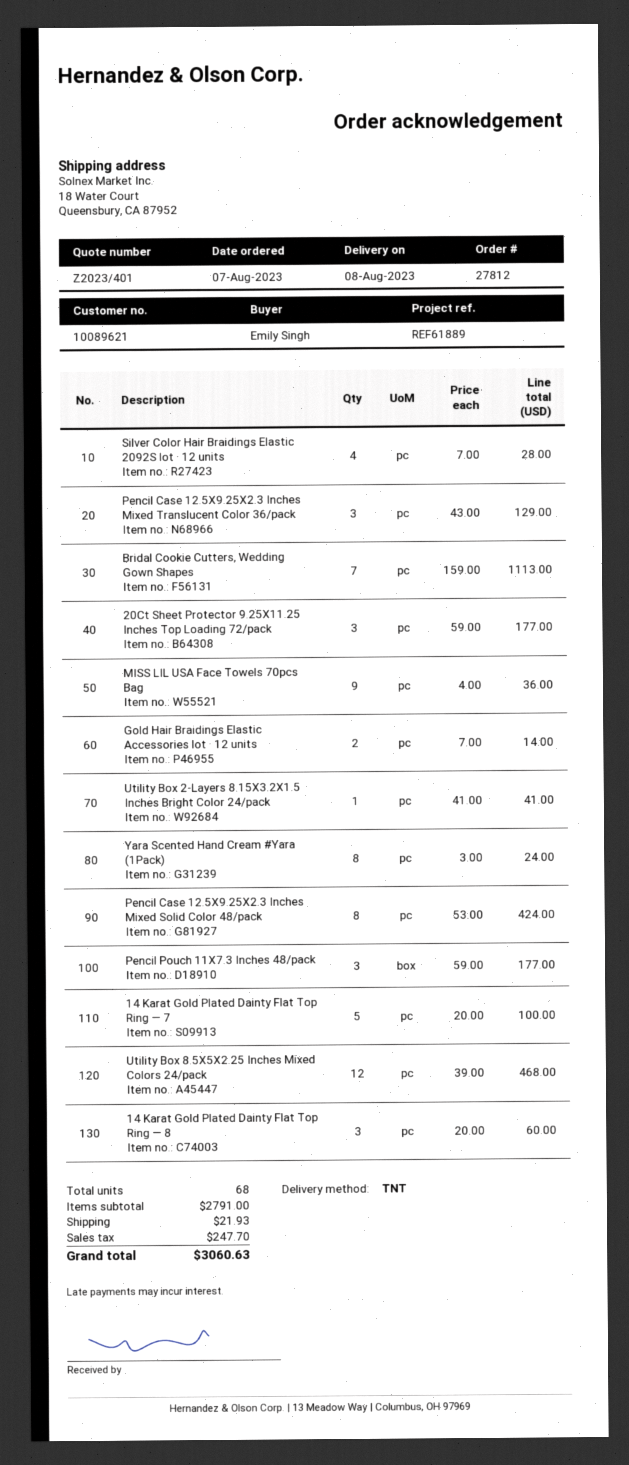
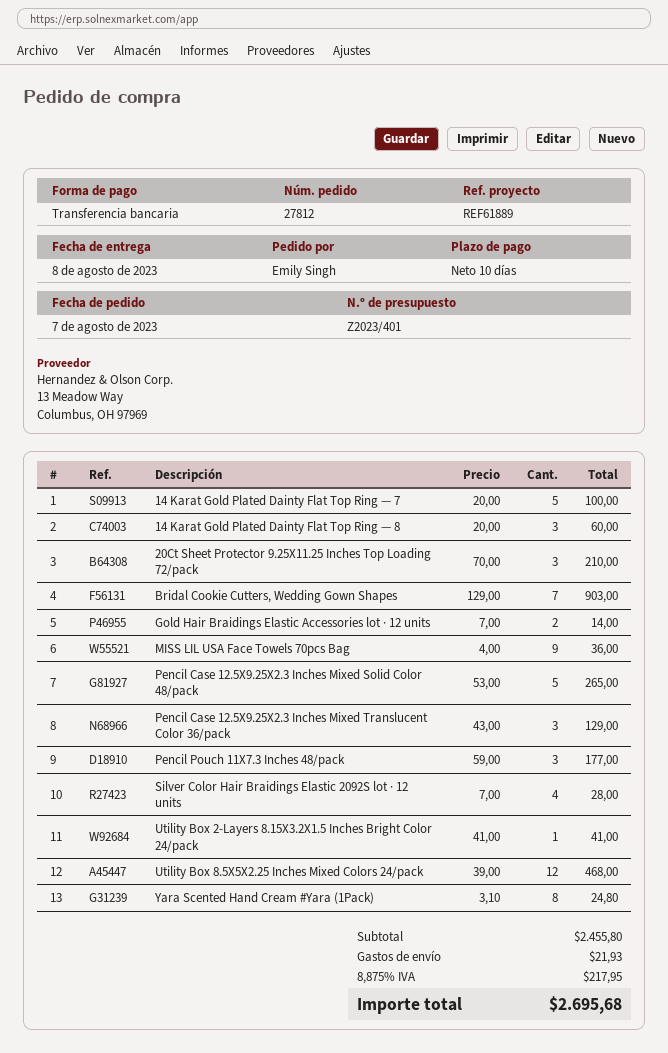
Bridal Cookie Cutters, Wedding Gown Shapes: 7 x 159.00 = 1113.00 -> 7 x 129.00 = 903.00
20Ct Sheet Protector 9.25X11.25 Inches Top Loading 72/pack: 3 x 59.00 = 177.00 -> 3 x 70.00 = 210.00
Yara Scented Hand Cream #Yara (1Pack): 8 x 3.00 = 24.00 -> 8 x 3.10 = 24.80
Pencil Case 12.5X9.25X2.3 Inches Mixed Solid Color 48/pack: 8 x 53.00 = 424.00 -> 5 x 53.00 = 265.00
subtotal: 2791.00 -> 2455.80
tax: 247.70 -> 217.95
total: 3060.63 -> 2695.68

